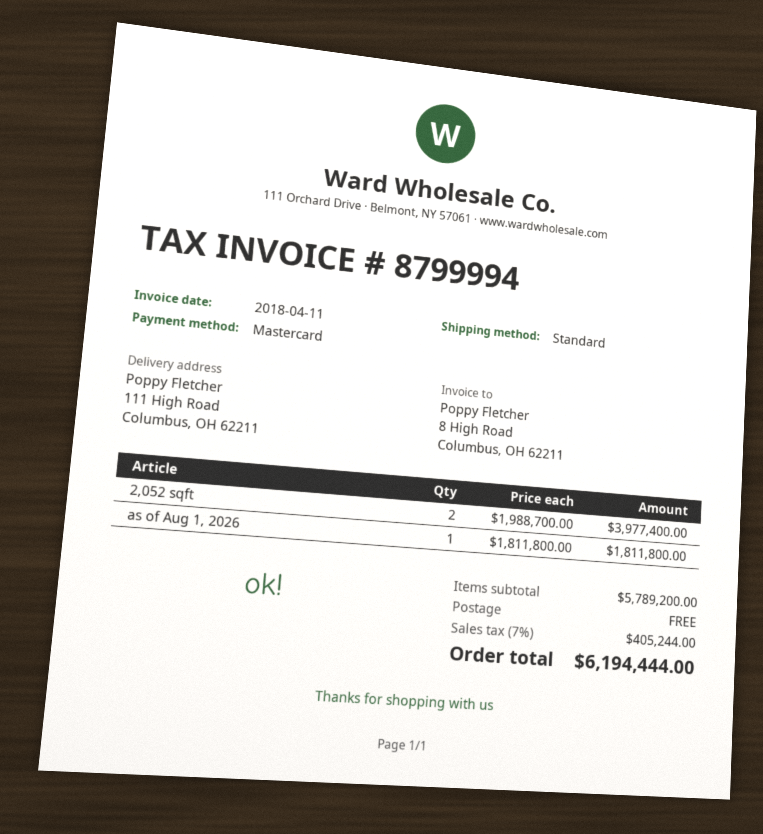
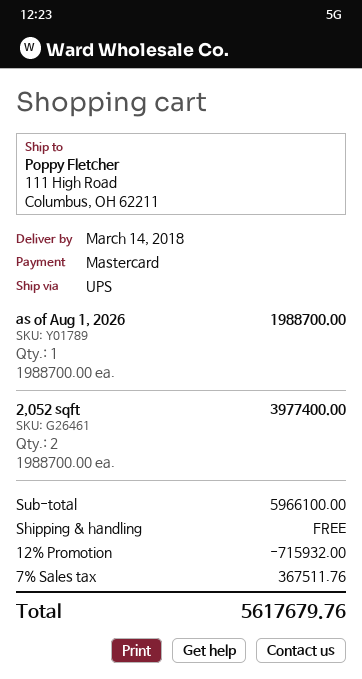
shipping method: standard -> UPS
as of Aug 1, 2026: 1 x 1811800.00 = 1811800.00 -> 1 x 1988700.00 = 1988700.00
subtotal: 5789200.00 -> 5966100.00
discount: none -> 12% = 715932.00
tax: 7% = 405244.00 -> 7% = 367511.76
total: 6194444.00 -> 5617679.76

